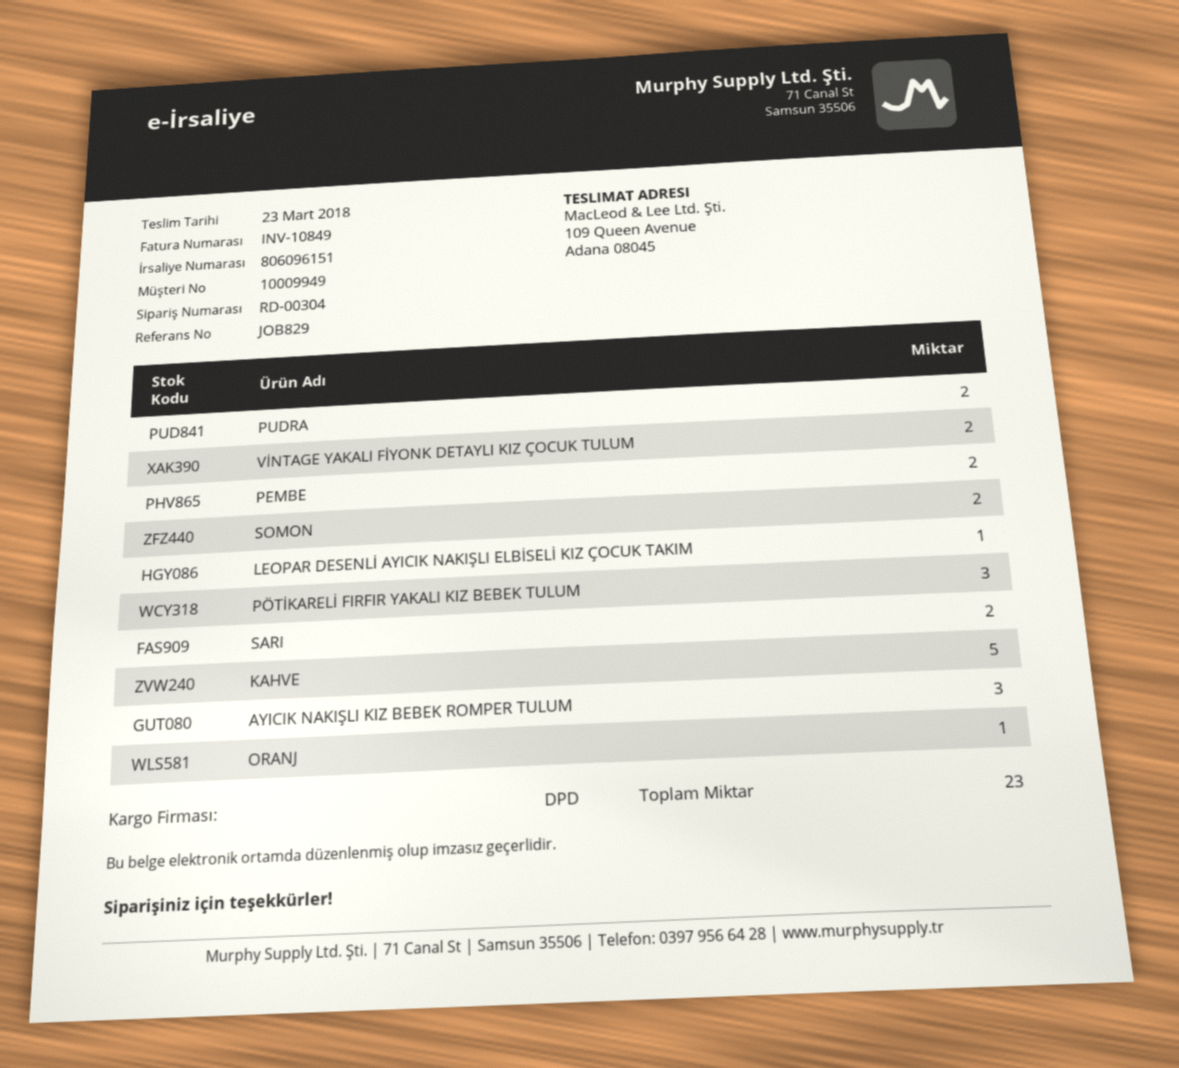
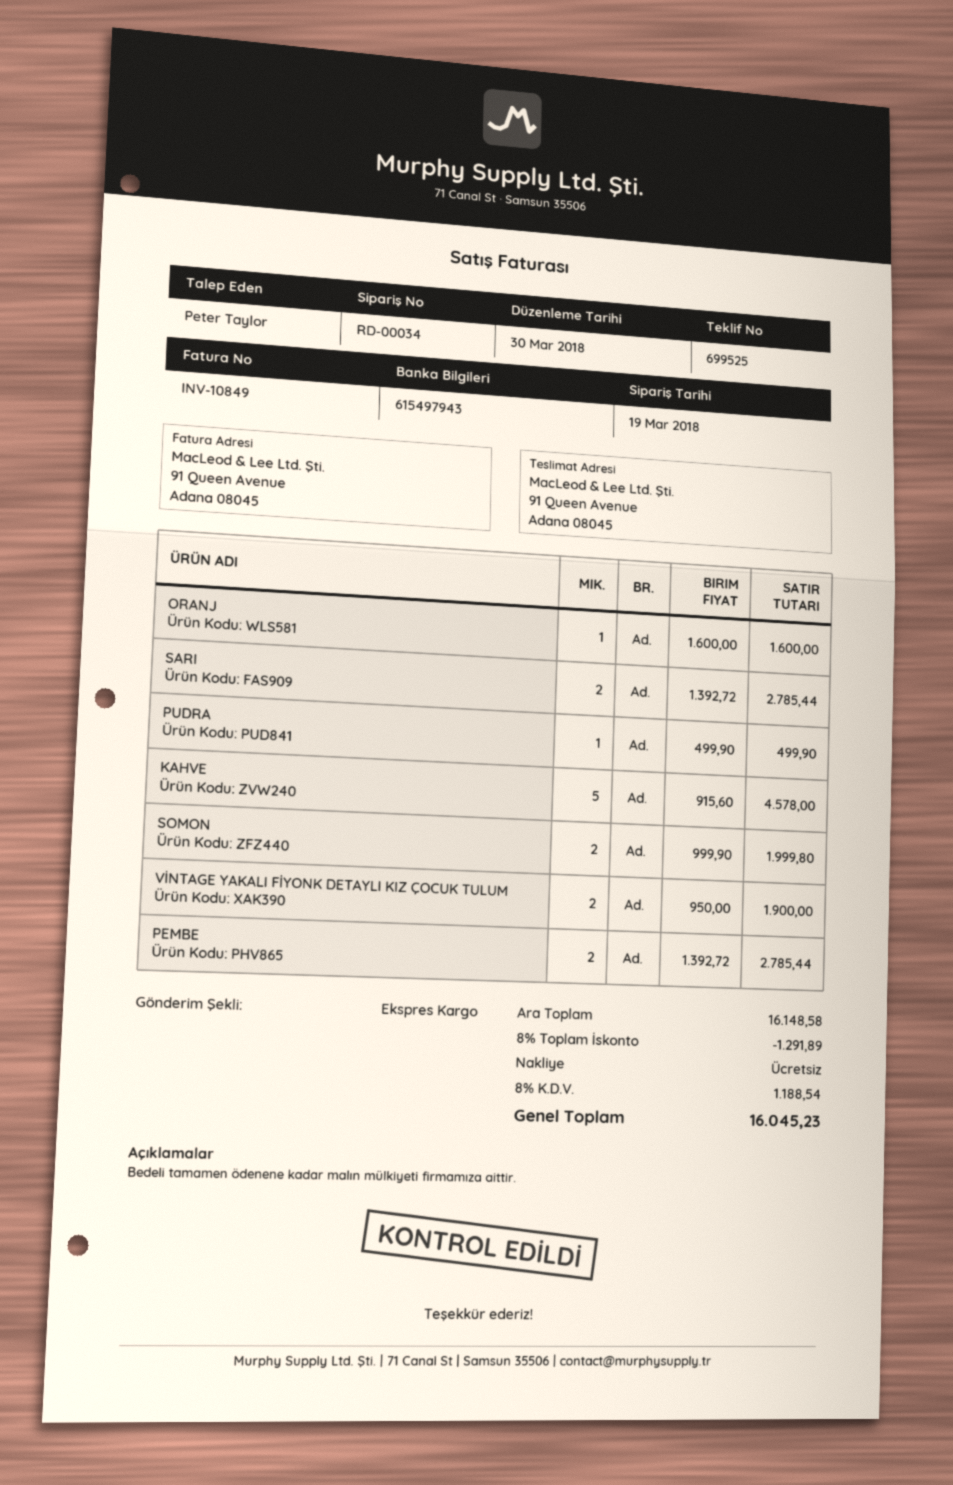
order number: RD-00304 -> RD-00034
shipping method: DPD -> express
ship to: 109 Queen Avenue, Adana 08045 -> 91 Queen Avenue, Adana 08045
PUDRA: 2 -> 1
LEOPAR DESENLİ AYICIK NAKIŞLI ELBİSELİ KIZ ÇOCUK TAKIM: 1 -> none
PÖTİKARELİ FIRFIR YAKALI KIZ BEBEK TULUM: 3 -> none
AYICIK NAKIŞLI KIZ BEBEK ROMPER TULUM: 3 -> none

